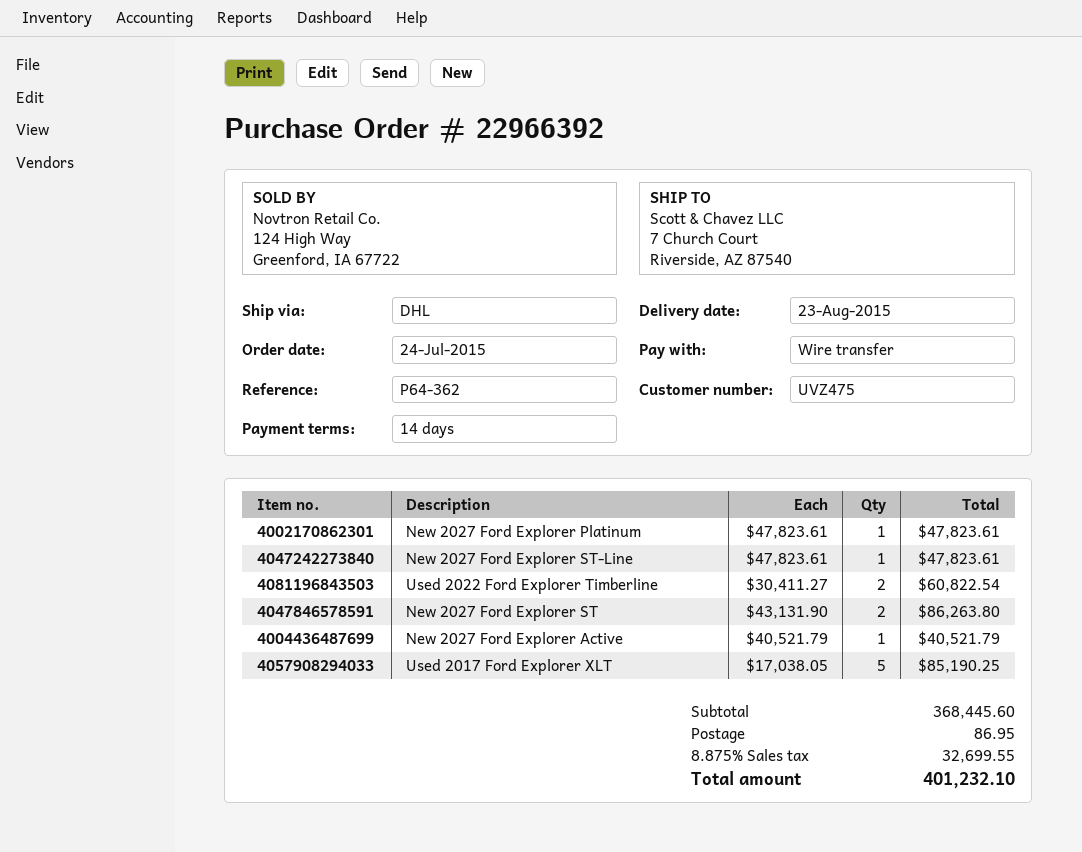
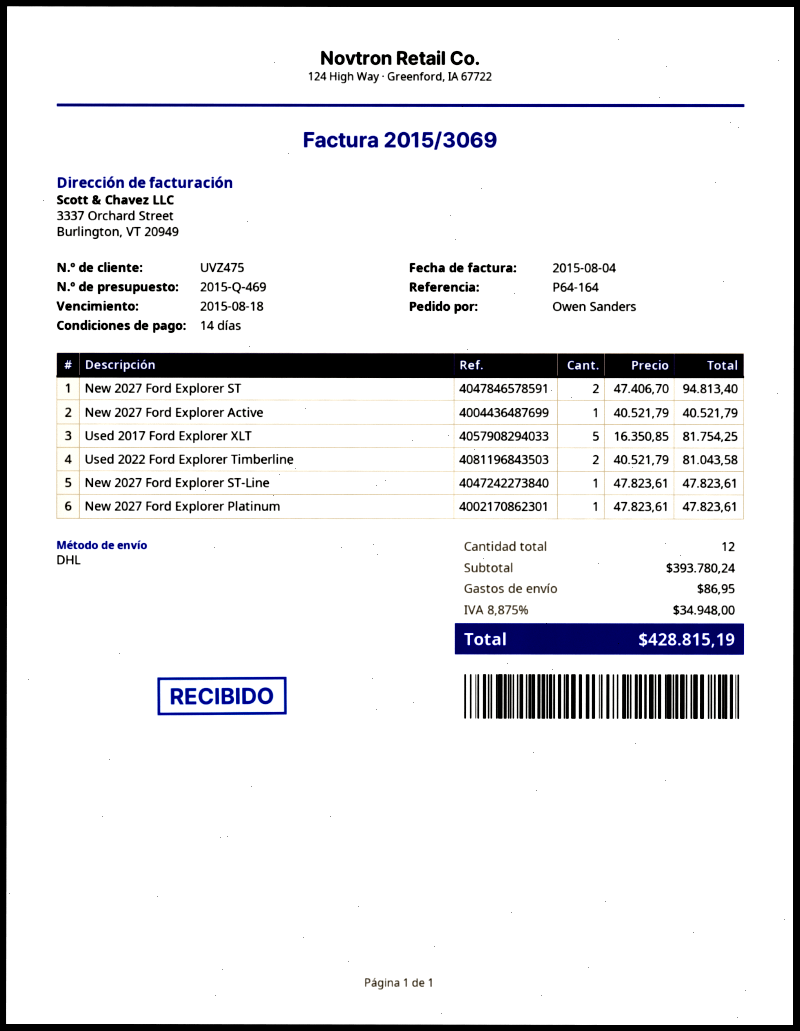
reference: P64-362 -> P64-164
Used 2022 Ford Explorer Timberline: 2 x 30411.27 = 60822.54 -> 2 x 40521.79 = 81043.58
New 2027 Ford Explorer ST: 2 x 43131.90 = 86263.80 -> 2 x 47406.70 = 94813.40
Used 2017 Ford Explorer XLT: 5 x 17038.05 = 85190.25 -> 5 x 16350.85 = 81754.25
subtotal: 368445.60 -> 393780.24
tax: 8.875% = 32699.55 -> 8.875% = 34948.00
total: 401232.10 -> 428815.19

